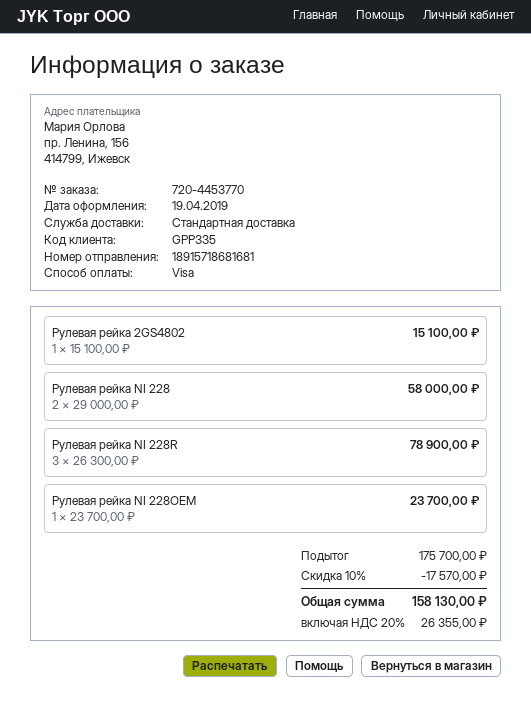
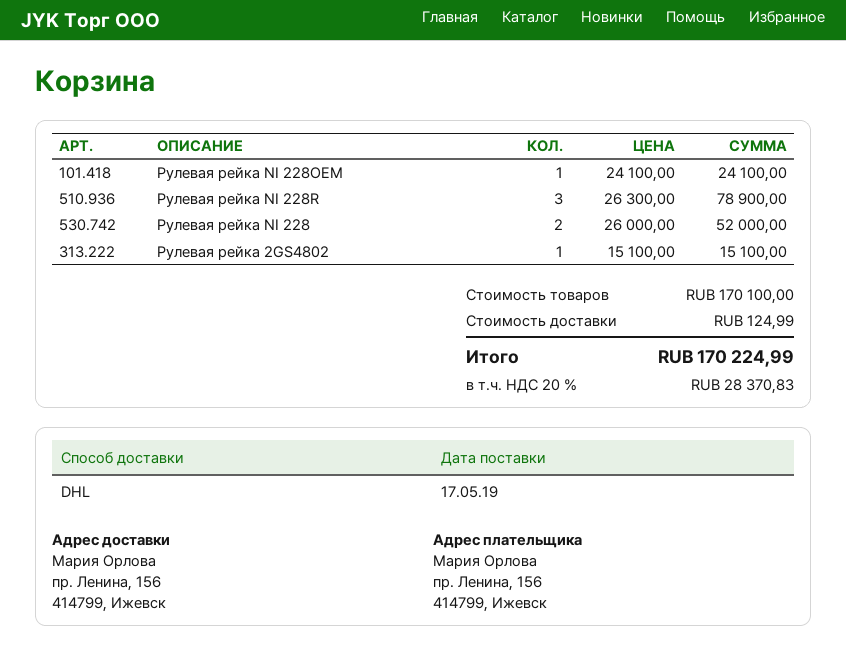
shipping method: standard -> DHL
Рулевая рейка NI 228: 2 x 29000.00 = 58000.00 -> 2 x 26000.00 = 52000.00
Рулевая рейка NI 228OEM: 1 x 23700.00 = 23700.00 -> 1 x 24100.00 = 24100.00
subtotal: 175700.00 -> 170100.00
discount: 10% = 17570.00 -> none
shipping: none -> 124.99
tax: 20% = 26355.00 -> 20% = 28370.83
total: 158130.00 -> 170224.99

